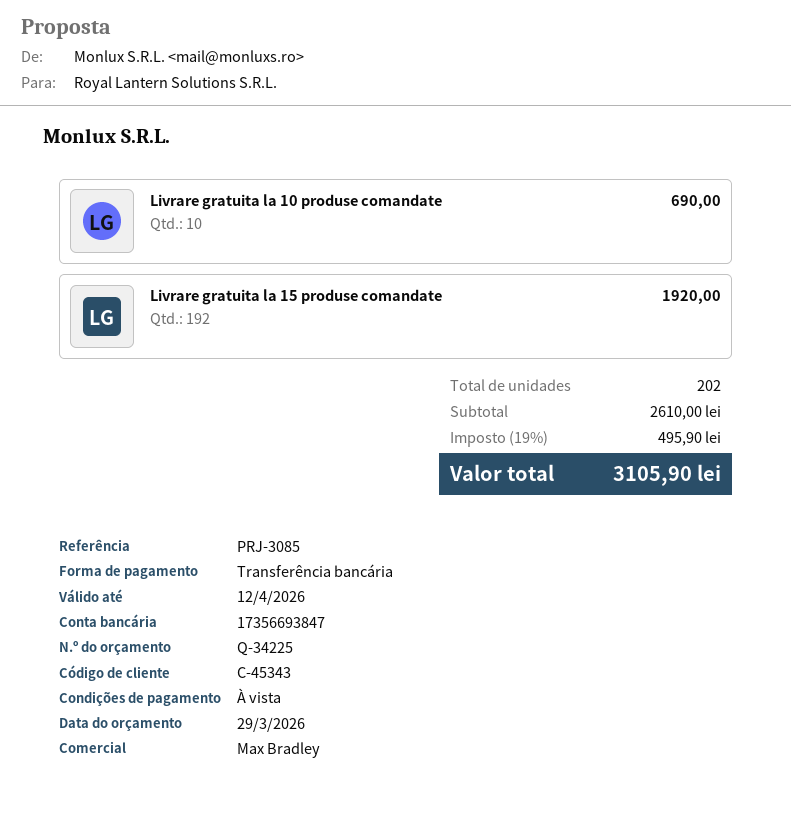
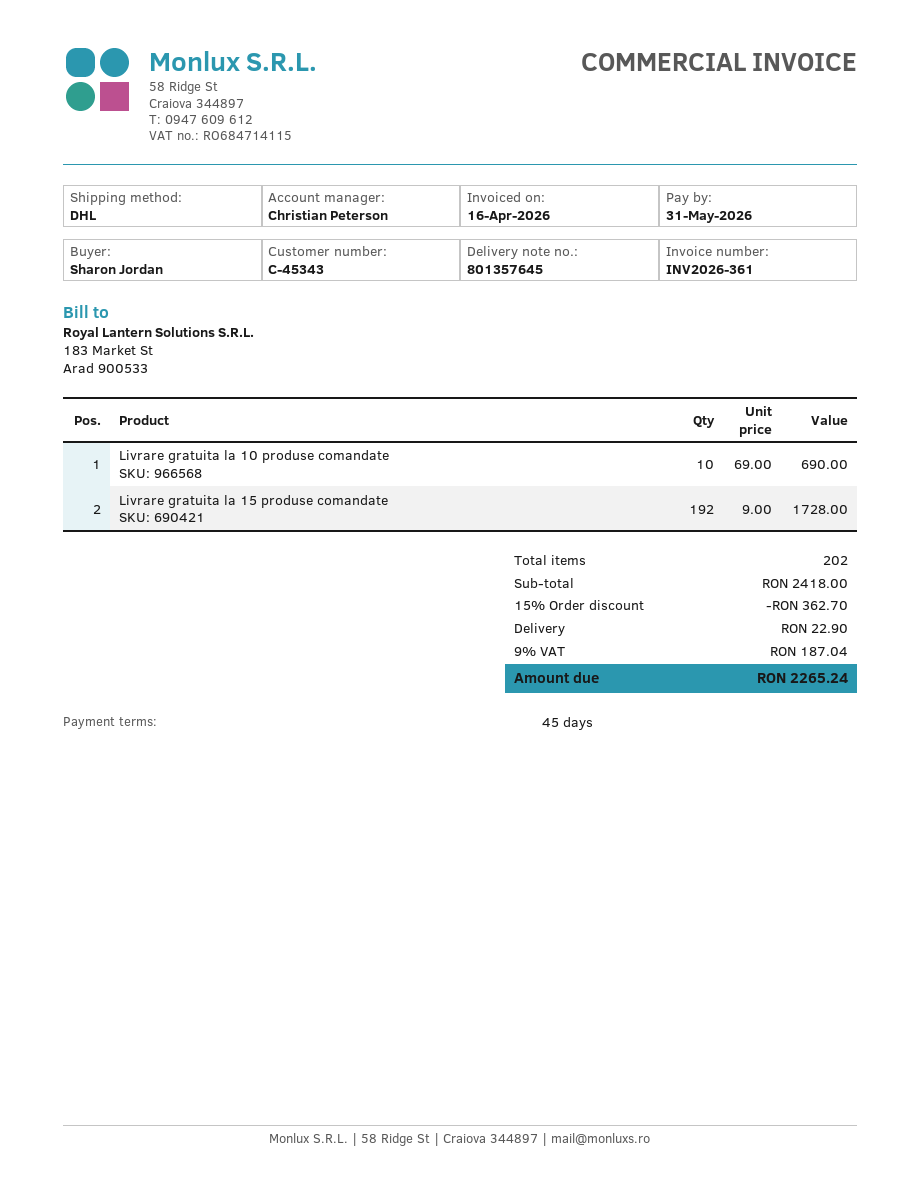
payment terms: on receipt -> 45 days
sales rep: Max Bradley -> Christian Peterson
Livrare gratuita la 15 produse comandate: 192 for 1920.00 -> 192 for 1728.00
subtotal: 2610.00 -> 2418.00
discount: none -> 15% = 362.70
shipping: none -> 22.90
tax: 19% = 495.90 -> 9% = 187.04
total: 3105.90 -> 2265.24

